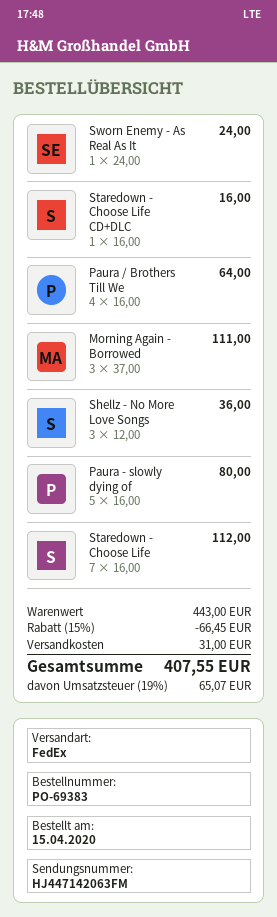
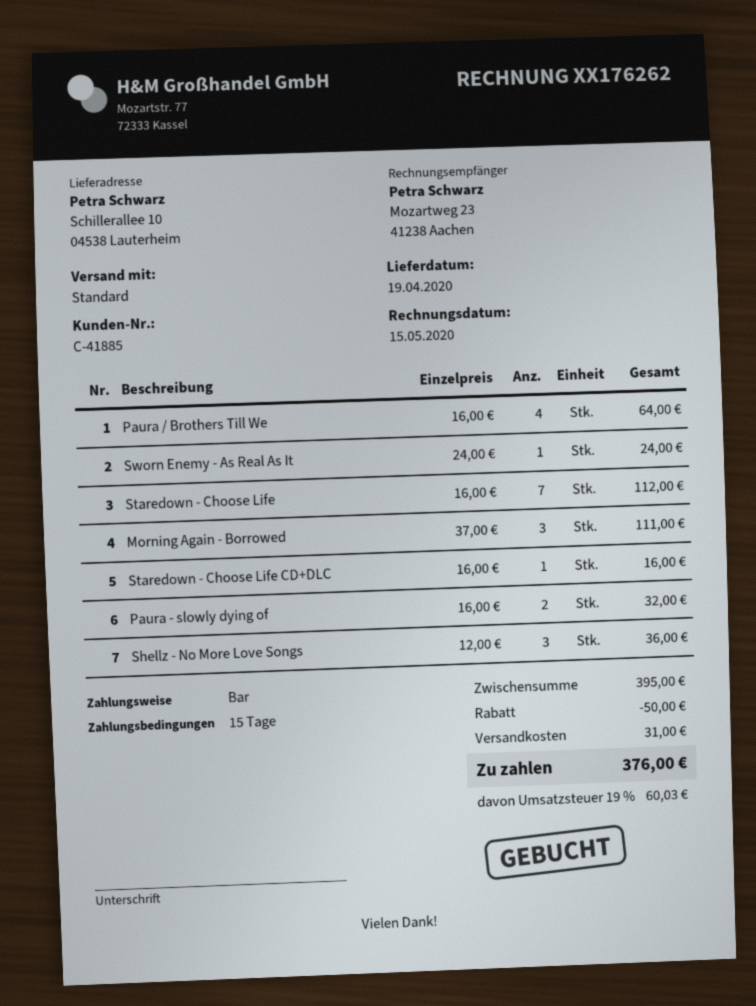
shipping method: FedEx -> standard
Paura - slowly dying of: 5 x 16.00 = 80.00 -> 2 x 16.00 = 32.00
subtotal: 443.00 -> 395.00
discount: 66.45 -> 50.00
tax: 19% = 65.07 -> 19% = 60.03
total: 407.55 -> 376.00

